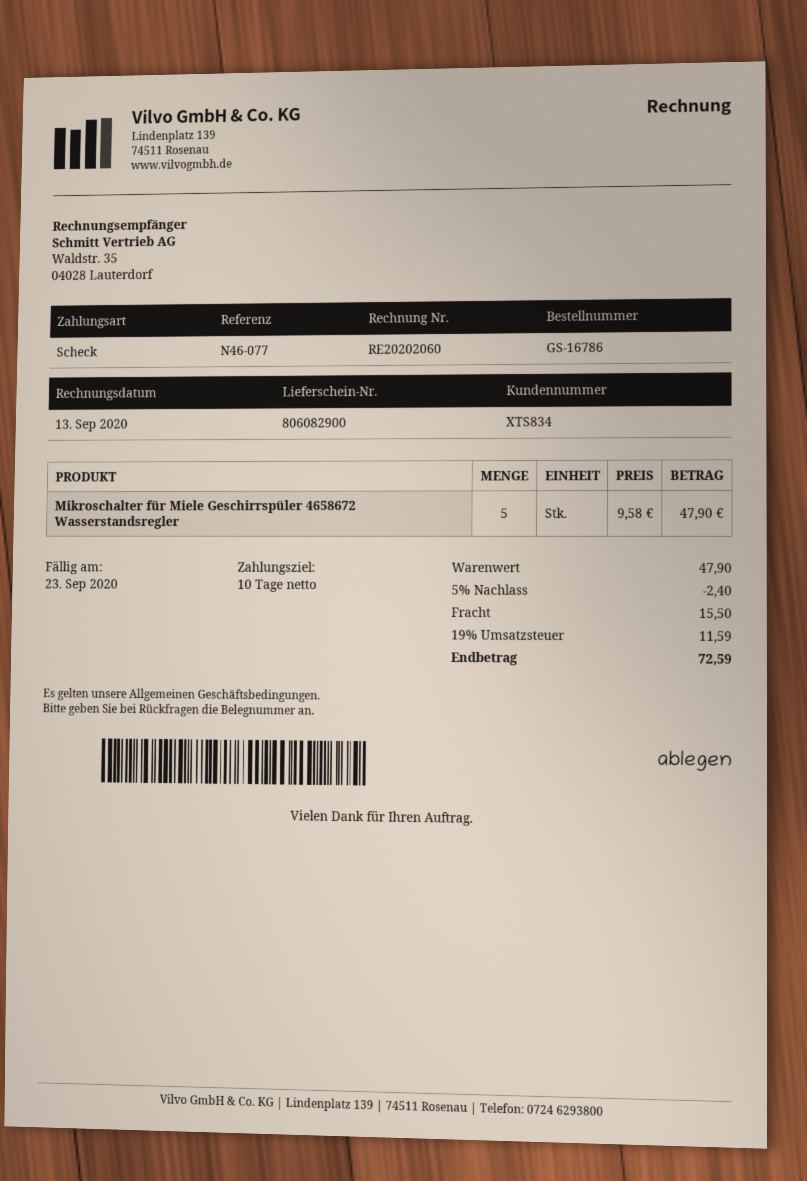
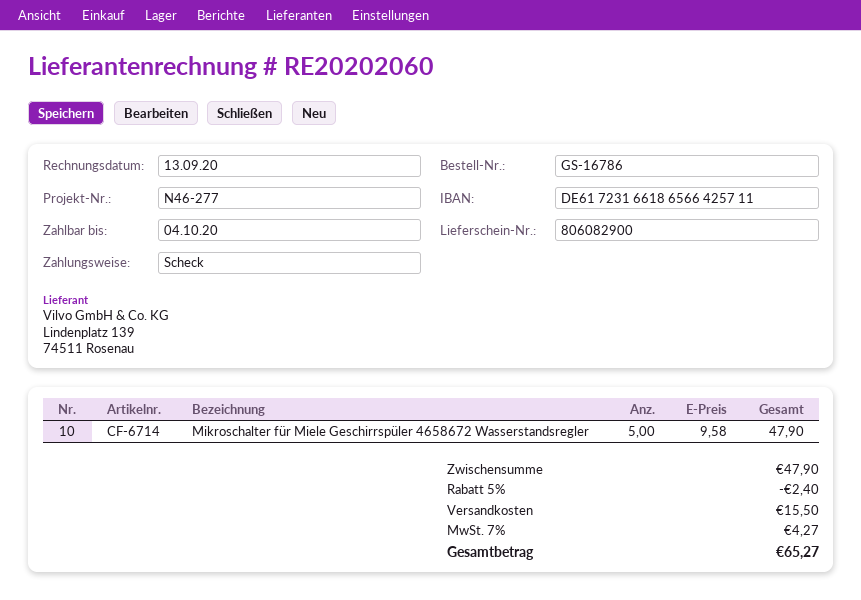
due date: 2020-09-23 -> 2020-10-04
reference: N46-077 -> N46-277
tax: 19% = 11.59 -> 7% = 4.27
total: 72.59 -> 65.27

